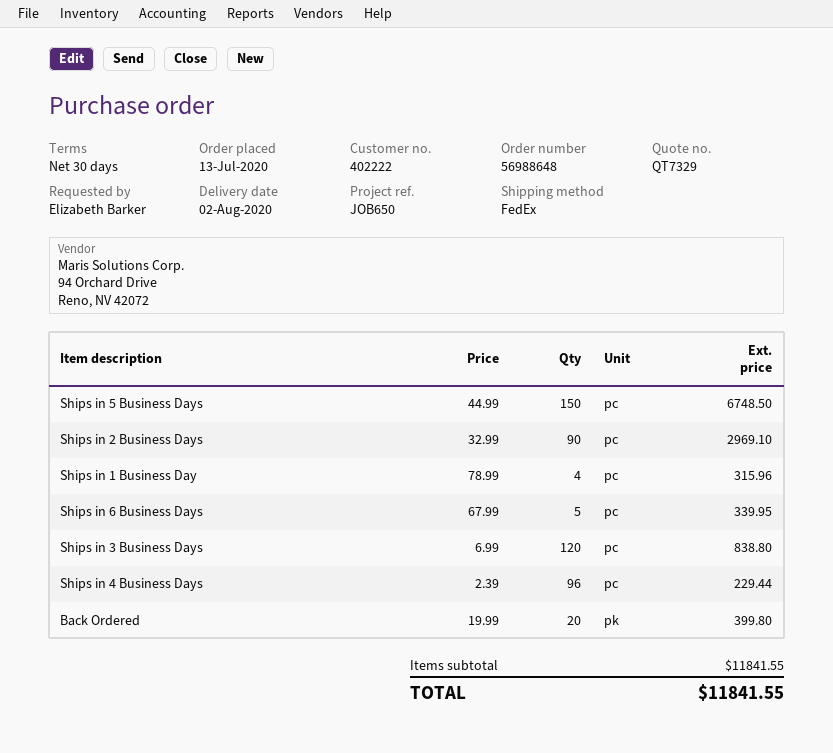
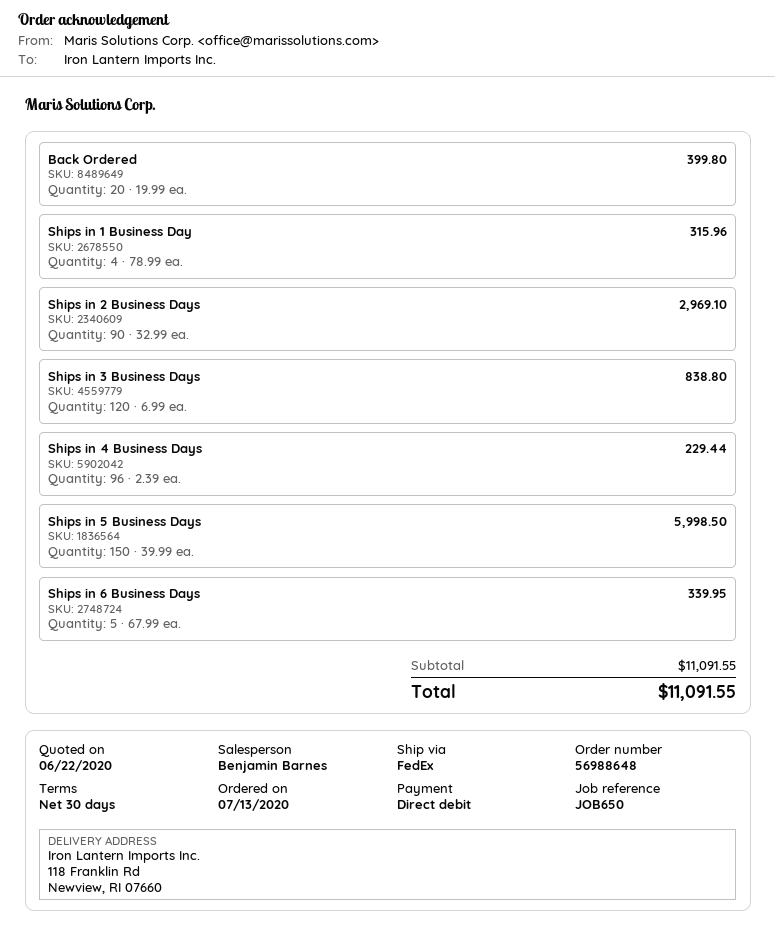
Ships in 5 Business Days: 150 x 44.99 = 6748.50 -> 150 x 39.99 = 5998.50
subtotal: 11841.55 -> 11091.55
total: 11841.55 -> 11091.55

